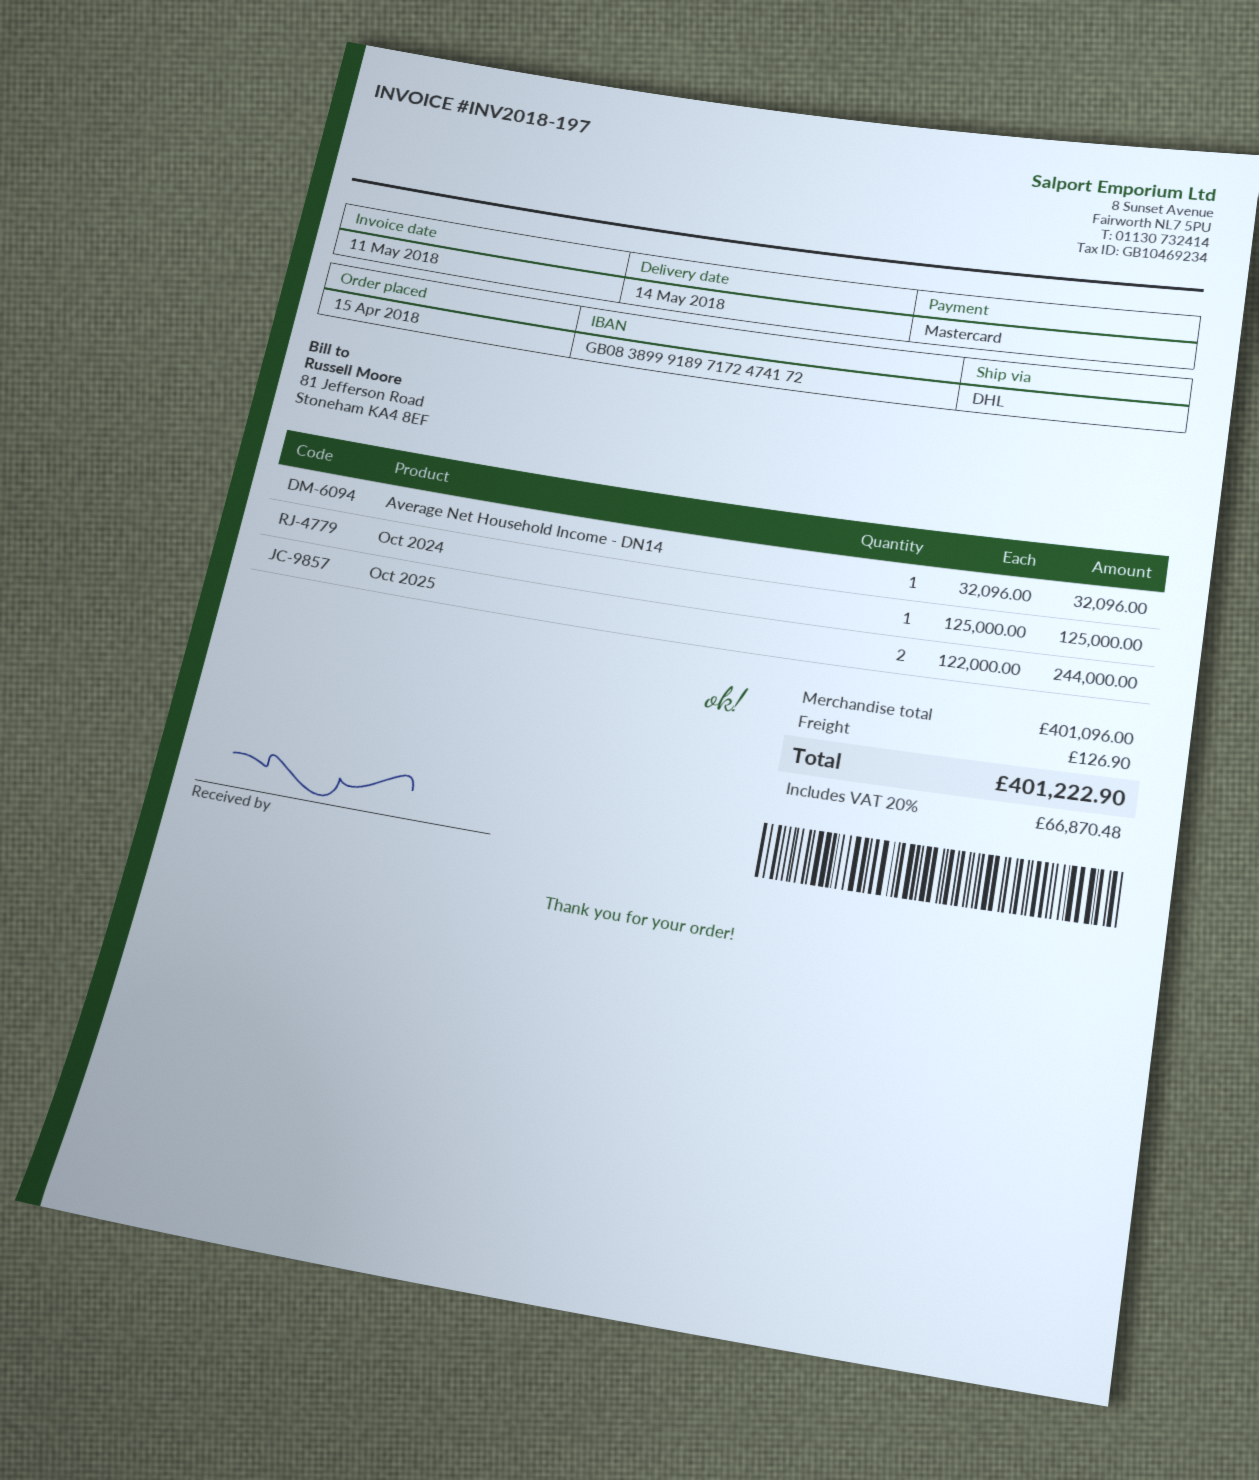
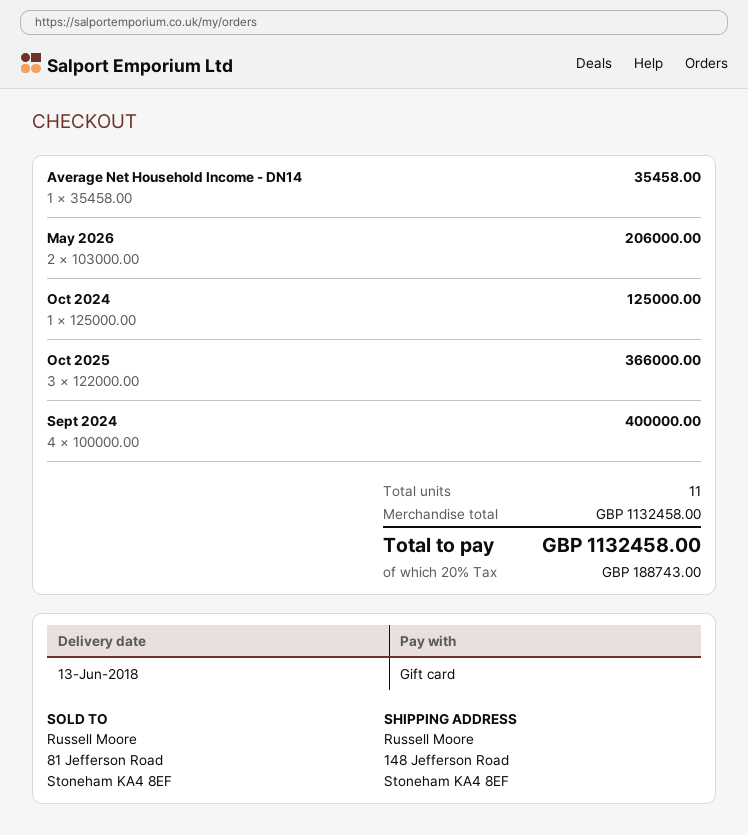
delivery date: 2018-05-14 -> 2018-06-13
payment method: Mastercard -> gift card
Average Net Household Income - DN14: 1 x 32096.00 = 32096.00 -> 1 x 35458.00 = 35458.00
Oct 2025: 2 x 122000.00 = 244000.00 -> 3 x 122000.00 = 366000.00
May 2026: none -> 2 x 103000.00 = 206000.00
Sept 2024: none -> 4 x 100000.00 = 400000.00
subtotal: 401096.00 -> 1132458.00
shipping: 126.90 -> none
tax: 20% = 66870.48 -> 20% = 188743.00
total: 401222.90 -> 1132458.00

